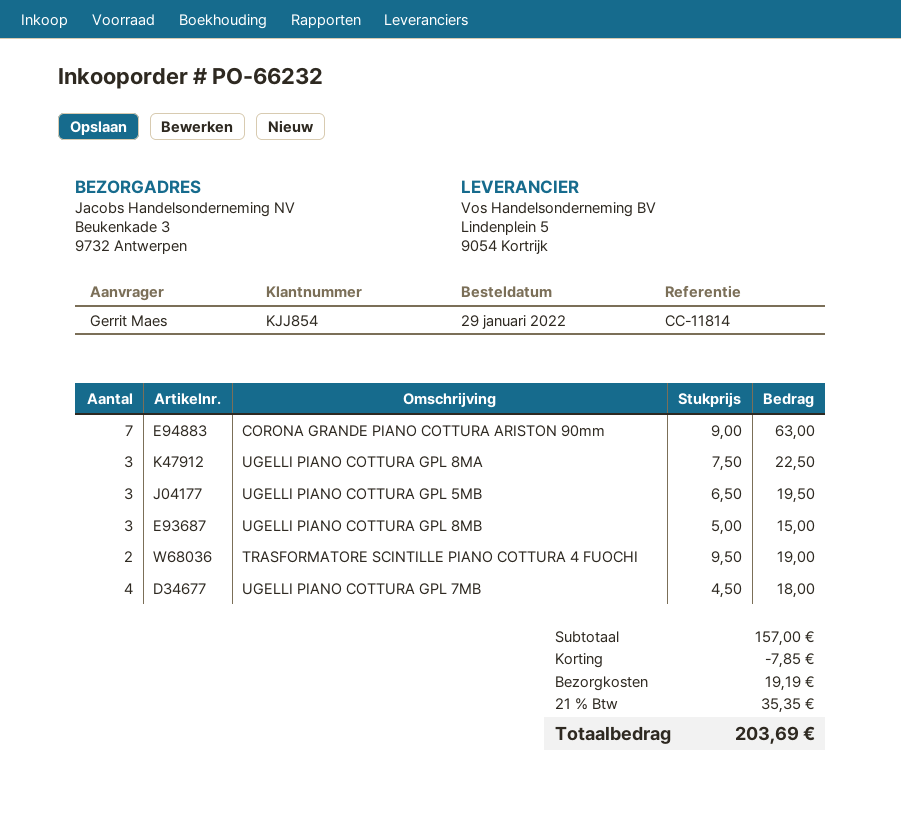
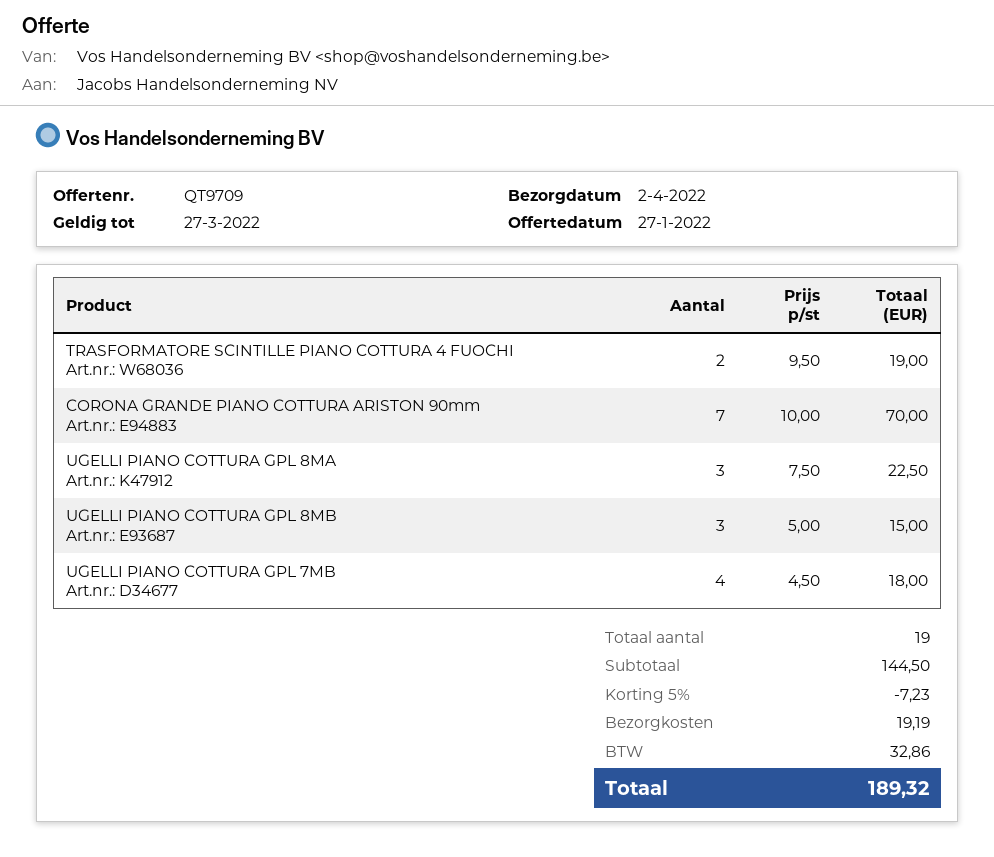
CORONA GRANDE PIANO COTTURA ARISTON 90mm: 7 x 9.00 = 63.00 -> 7 x 10.00 = 70.00
UGELLI PIANO COTTURA GPL 5MB: 3 x 6.50 = 19.50 -> none
subtotal: 157.00 -> 144.50
discount: 7.85 -> 7.23
tax: 35.35 -> 32.86
total: 203.69 -> 189.32

